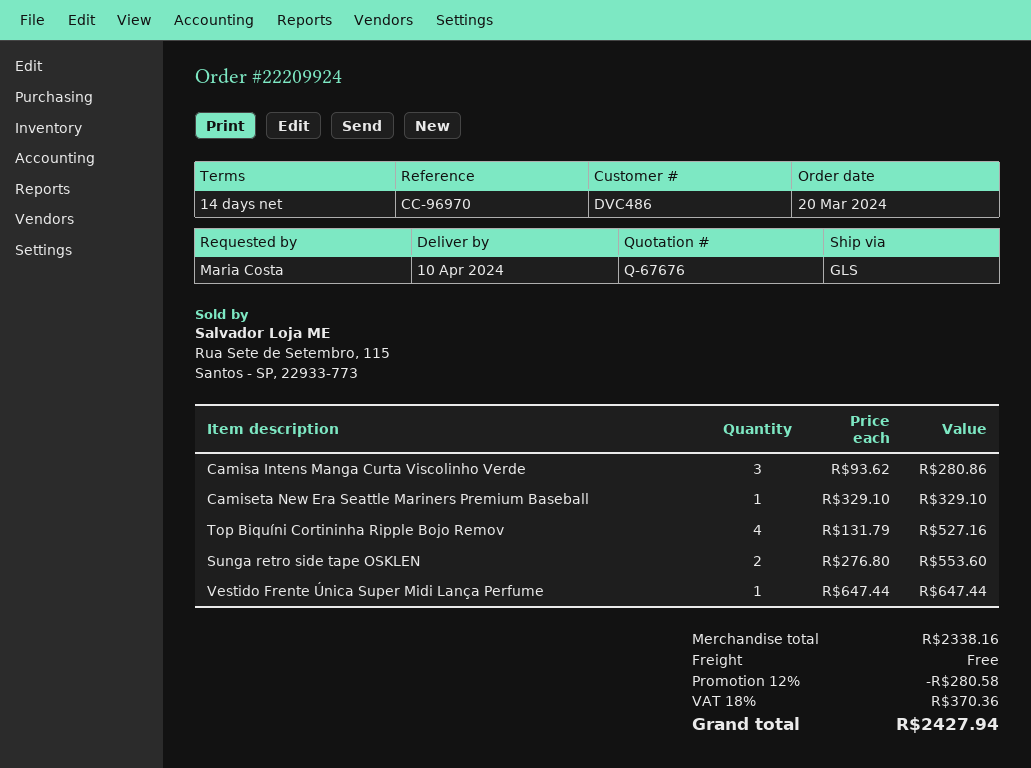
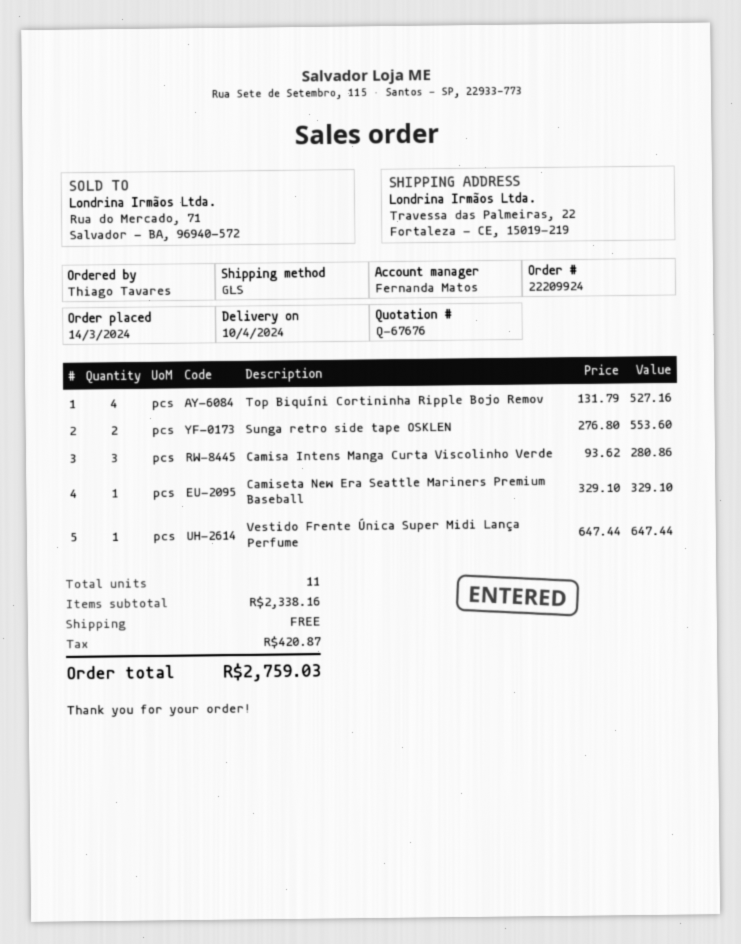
order date: 2024-03-20 -> 2024-03-14
ordered by: Maria Costa -> Thiago Tavares
discount: 12% = 280.58 -> none
tax: 370.36 -> 420.87
total: 2427.94 -> 2759.03

